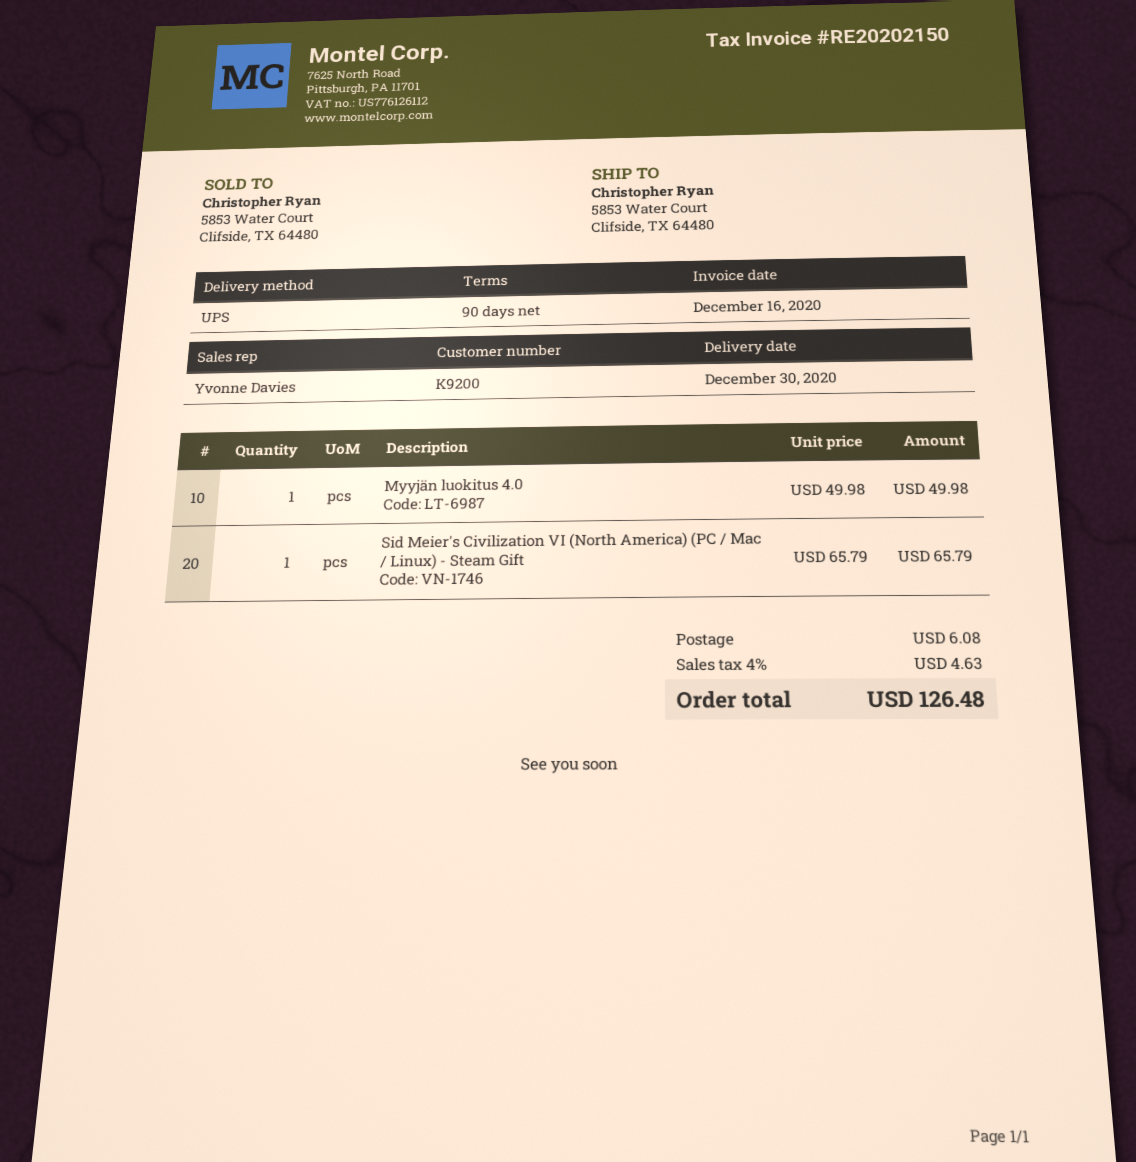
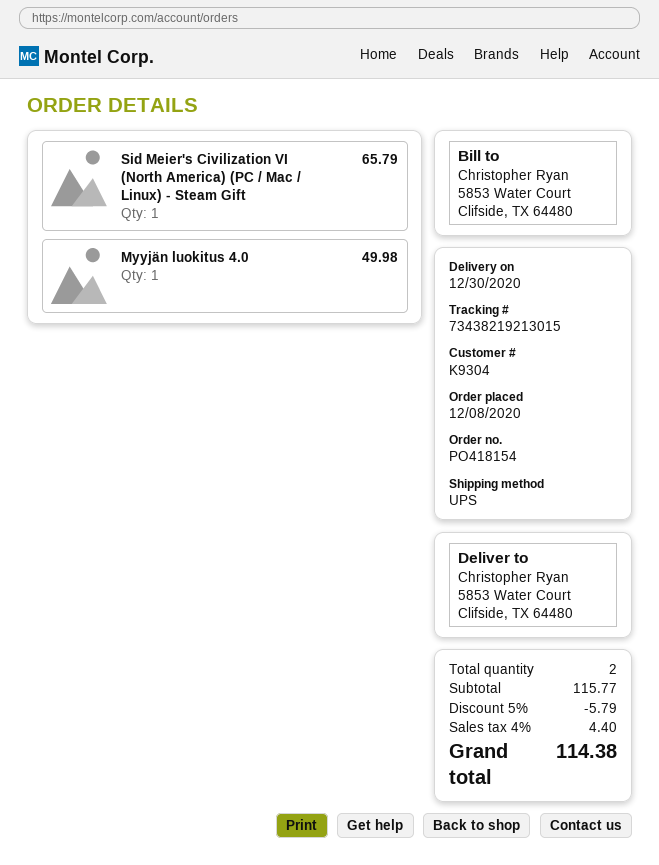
customer number: K9200 -> K9304
discount: none -> 5% = 5.79
shipping: 6.08 -> none
tax: 4% = 4.63 -> 4% = 4.40
total: 126.48 -> 114.38

